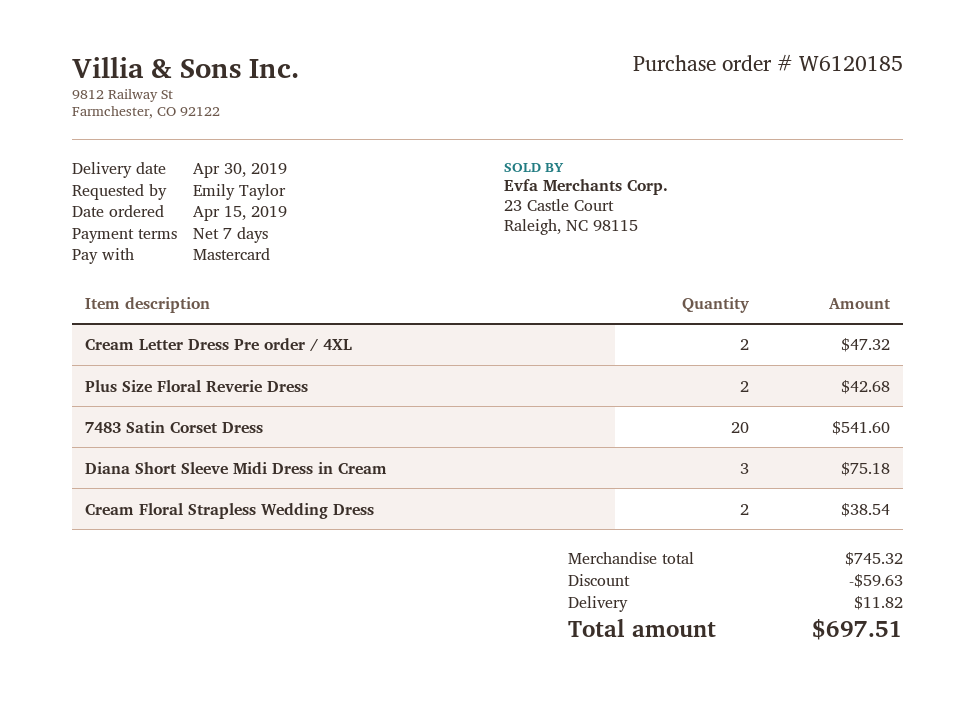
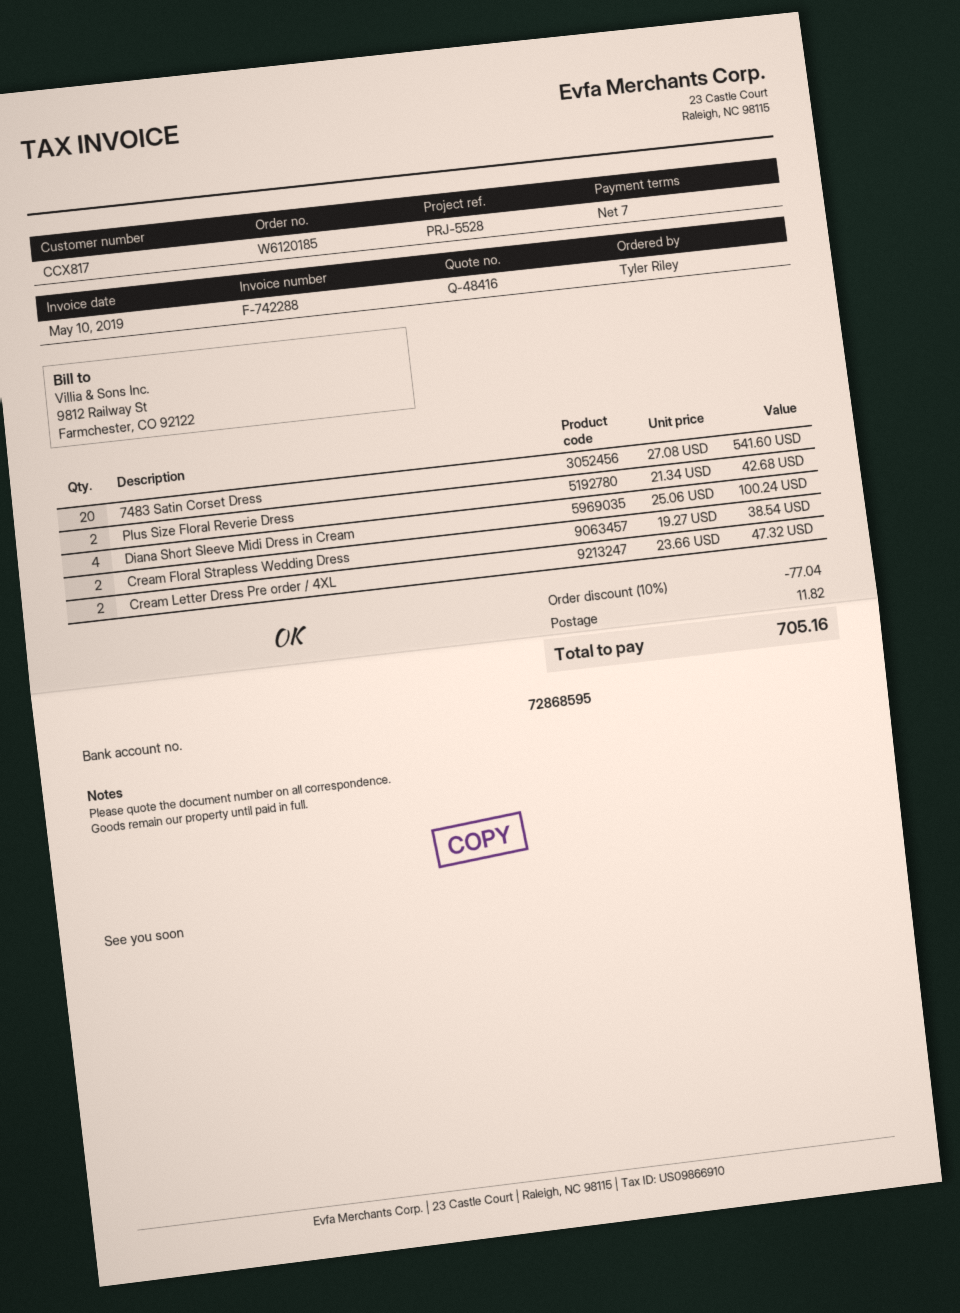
ordered by: Emily Taylor -> Tyler Riley
Diana Short Sleeve Midi Dress in Cream: 3 for 75.18 -> 4 for 100.24
discount: 59.63 -> 77.04
total: 697.51 -> 705.16

